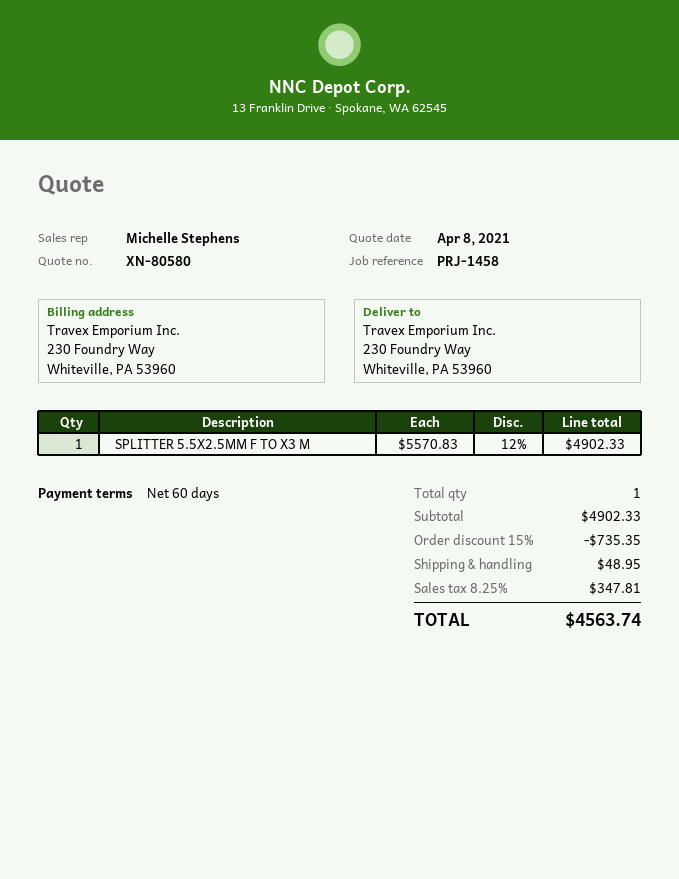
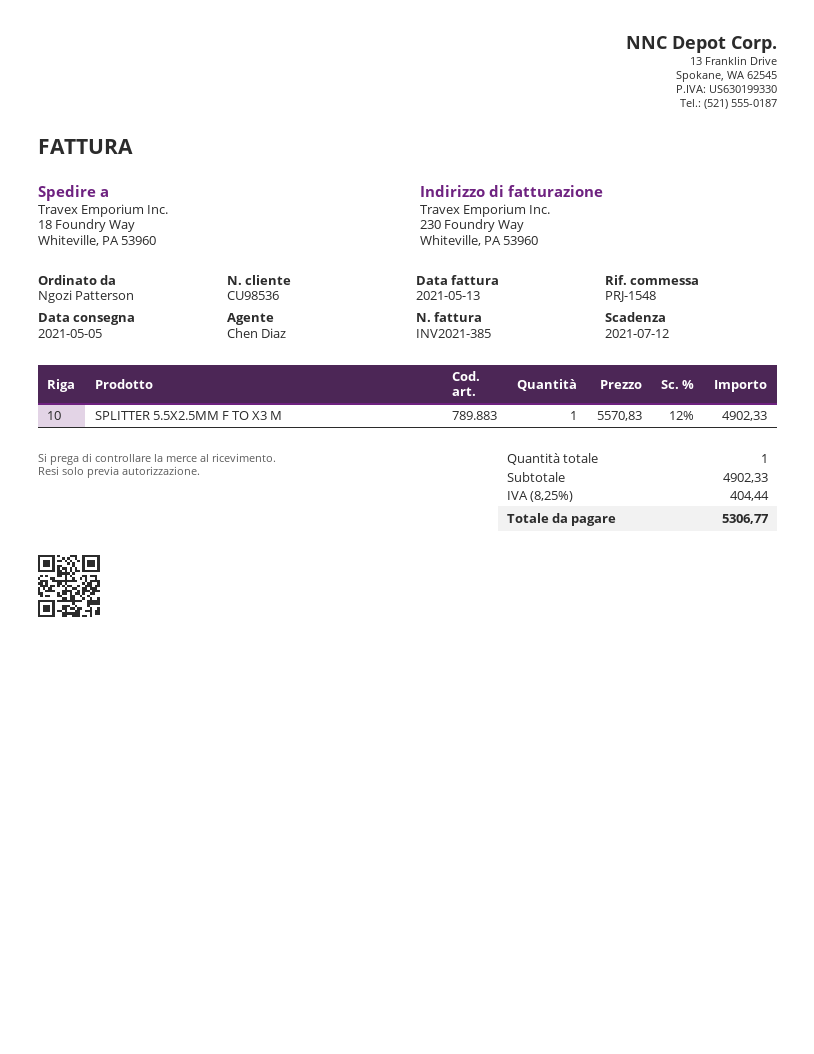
reference: PRJ-1458 -> PRJ-1548
sales rep: Michelle Stephens -> Chen Diaz
ship to: 230 Foundry Way, Whiteville, PA 53960 -> 18 Foundry Way, Whiteville, PA 53960
discount: 15% = 735.35 -> none
shipping: 48.95 -> none
tax: 8.25% = 347.81 -> 8.25% = 404.44
total: 4563.74 -> 5306.77

